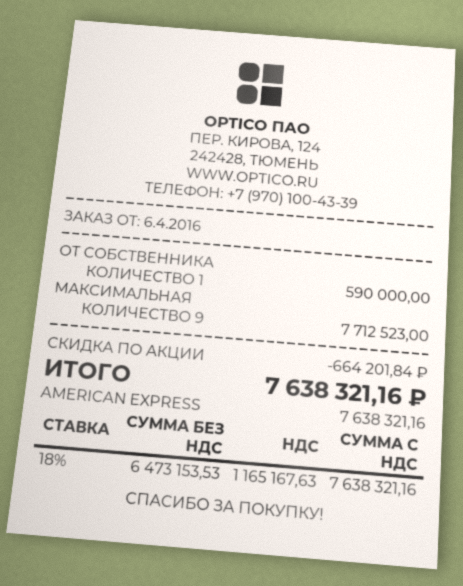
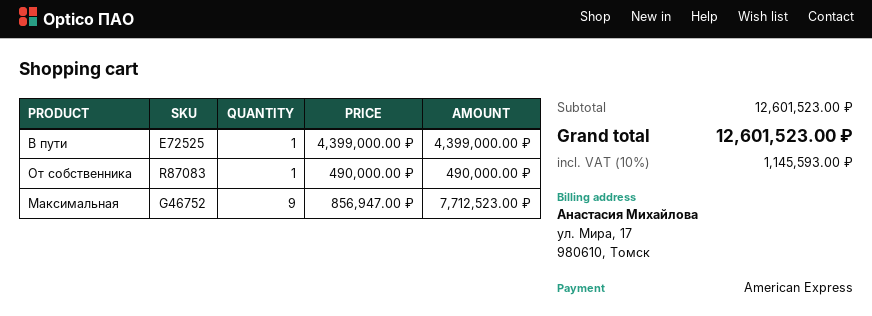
ОТ СОБСТВЕННИКА: 1 for 590000.00 -> 1 for 490000.00
В пути: none -> 1 for 4399000.00
discount: 664201.84 -> none
tax: 18% = 1165167.63 -> 10% = 1145593.00
total: 7638321.16 -> 12601523.00

